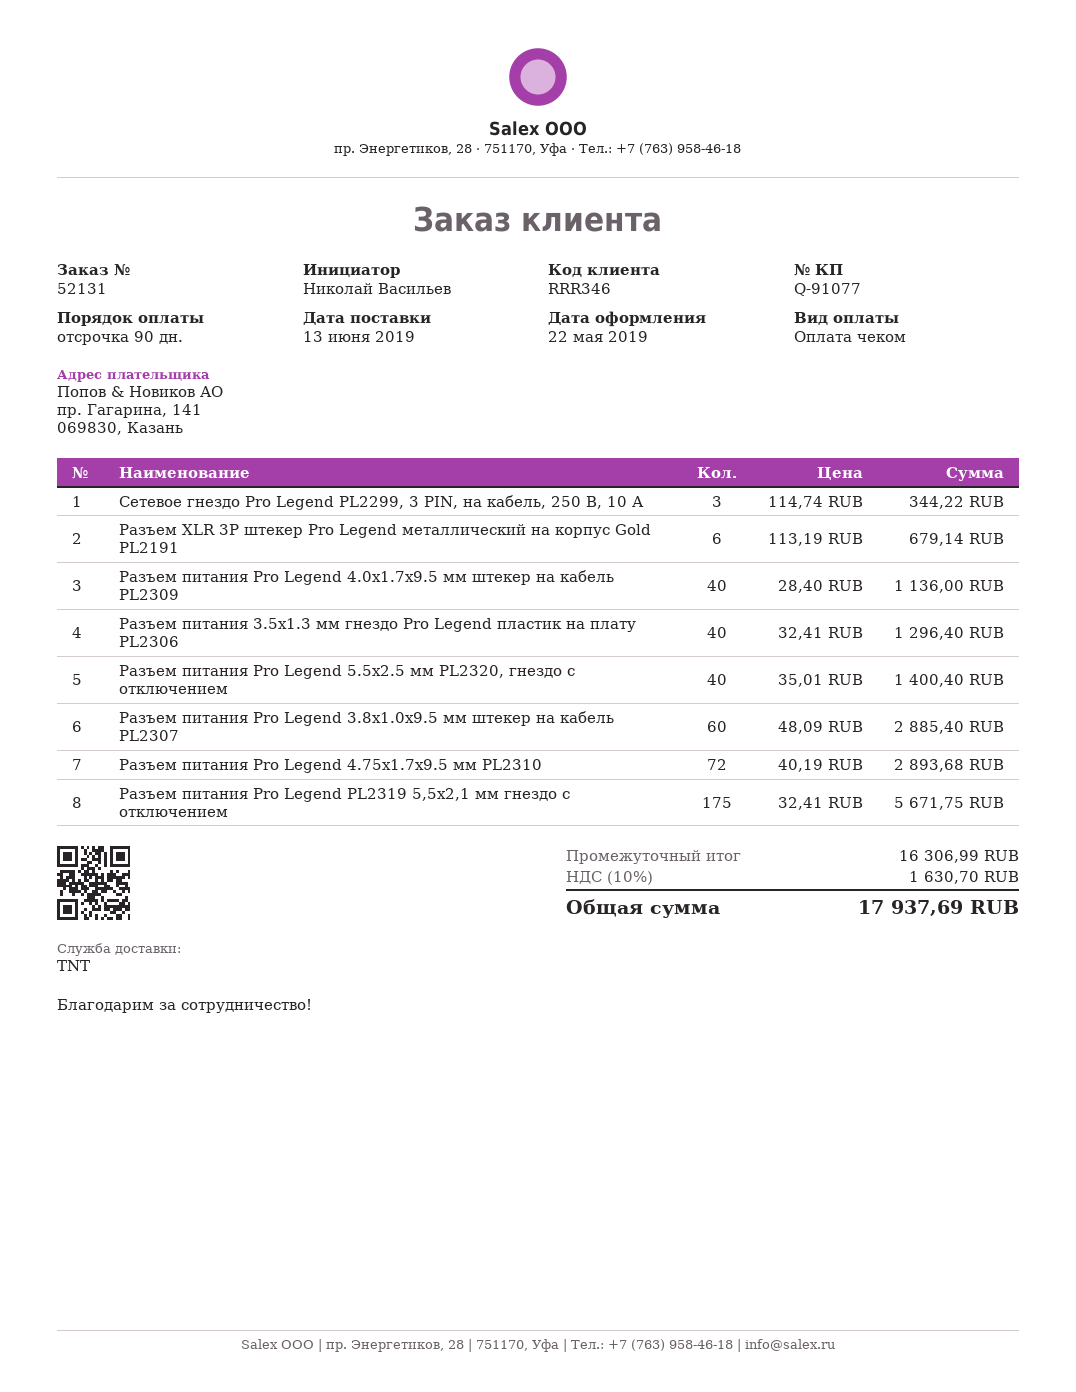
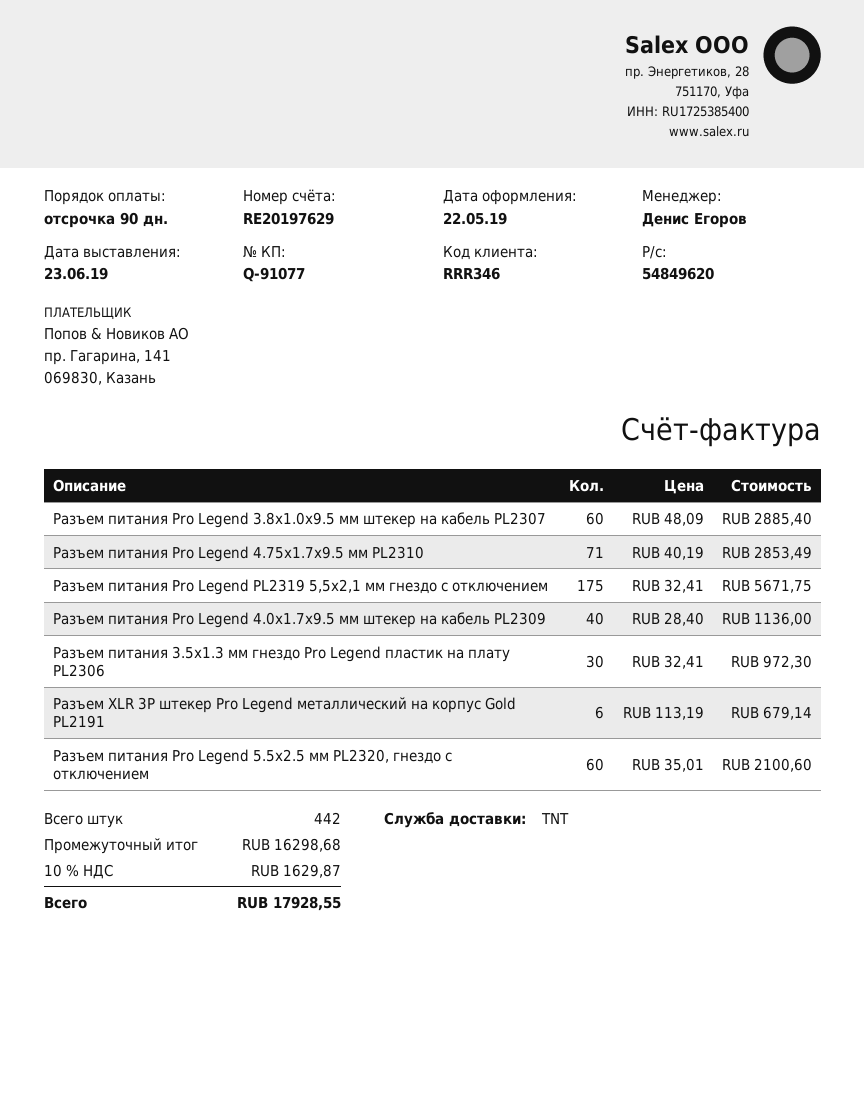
Сетевое гнездо Pro Legend PL2299, 3 PIN, на кабель, 250 В, 10 А: 3 x 114.74 = 344.22 -> none
Разъем питания 3.5x1.3 мм гнездо Pro Legend пластик на плату PL2306: 40 x 32.41 = 1296.40 -> 30 x 32.41 = 972.30
Разъем питания Pro Legend 5.5x2.5 мм PL2320, гнездо с отключением: 40 x 35.01 = 1400.40 -> 60 x 35.01 = 2100.60
Разъем питания Pro Legend 4.75х1.7х9.5 мм PL2310: 72 x 40.19 = 2893.68 -> 71 x 40.19 = 2853.49
subtotal: 16306.99 -> 16298.68
tax: 10% = 1630.70 -> 10% = 1629.87
total: 17937.69 -> 17928.55

